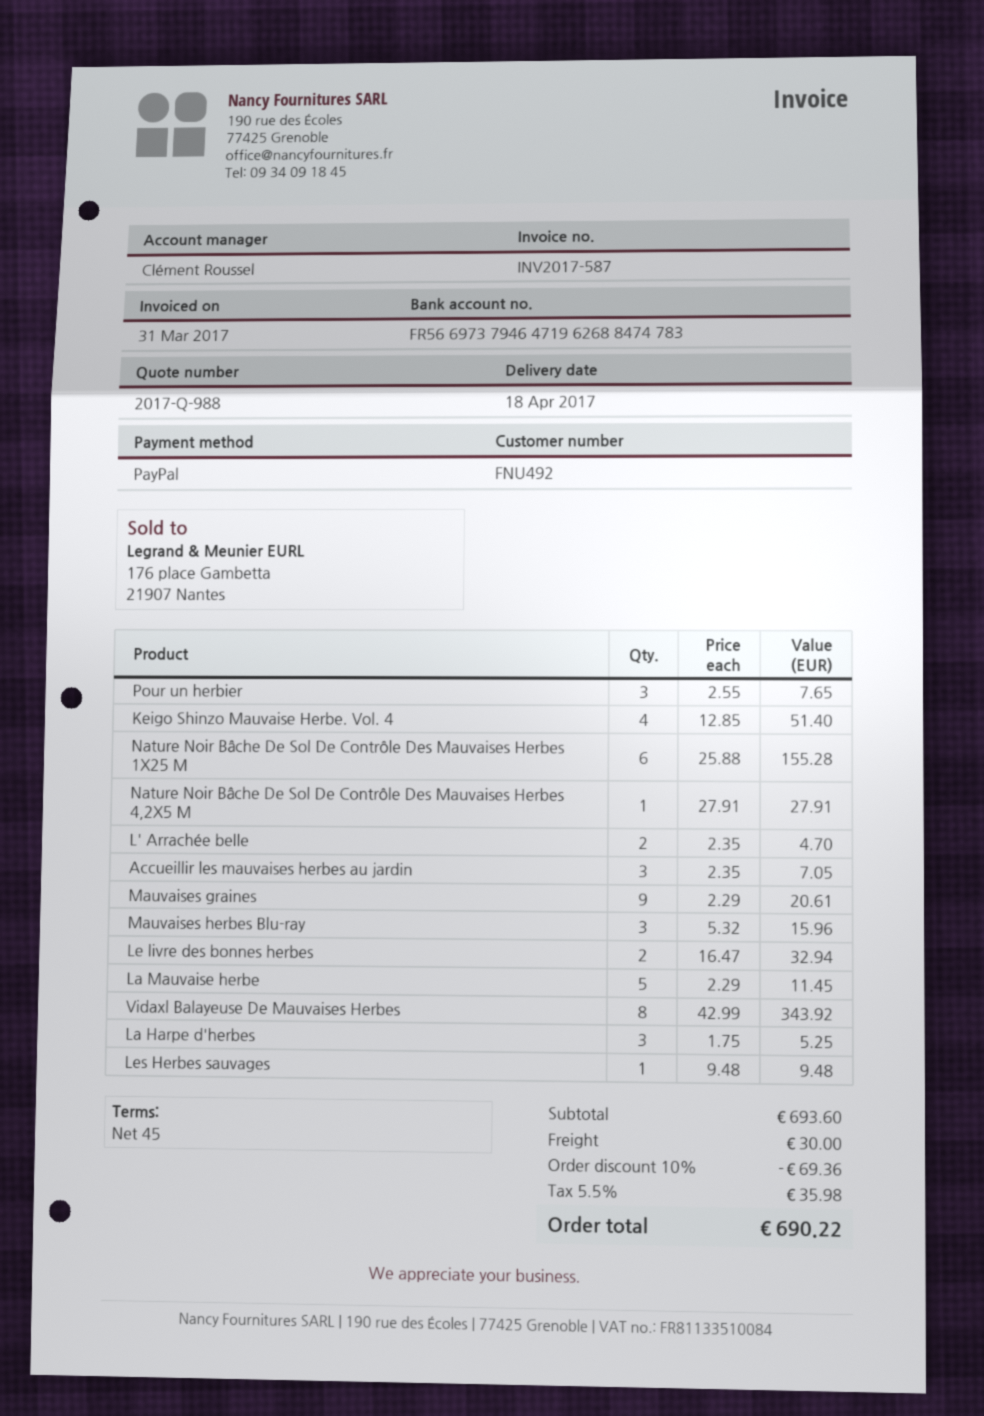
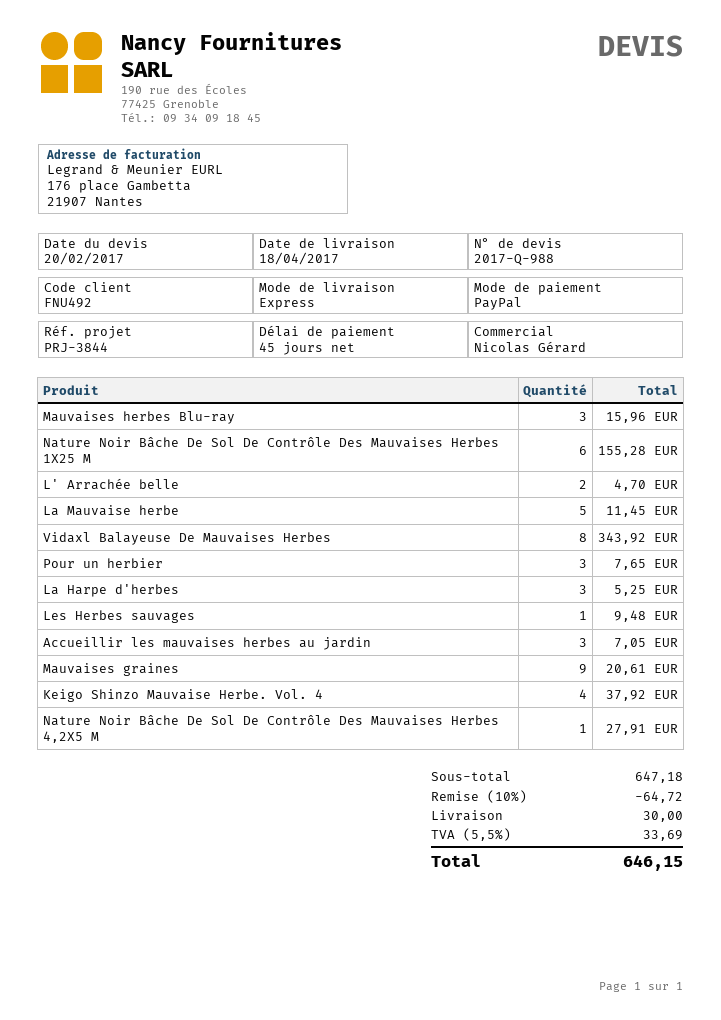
sales rep: Clément Roussel -> Nicolas Gérard
Keigo Shinzo Mauvaise Herbe. Vol. 4: 4 for 51.40 -> 4 for 37.92
Le livre des bonnes herbes: 2 for 32.94 -> none
subtotal: 693.60 -> 647.18
discount: 10% = 69.36 -> 10% = 64.72
tax: 5.5% = 35.98 -> 5.5% = 33.69
total: 690.22 -> 646.15

